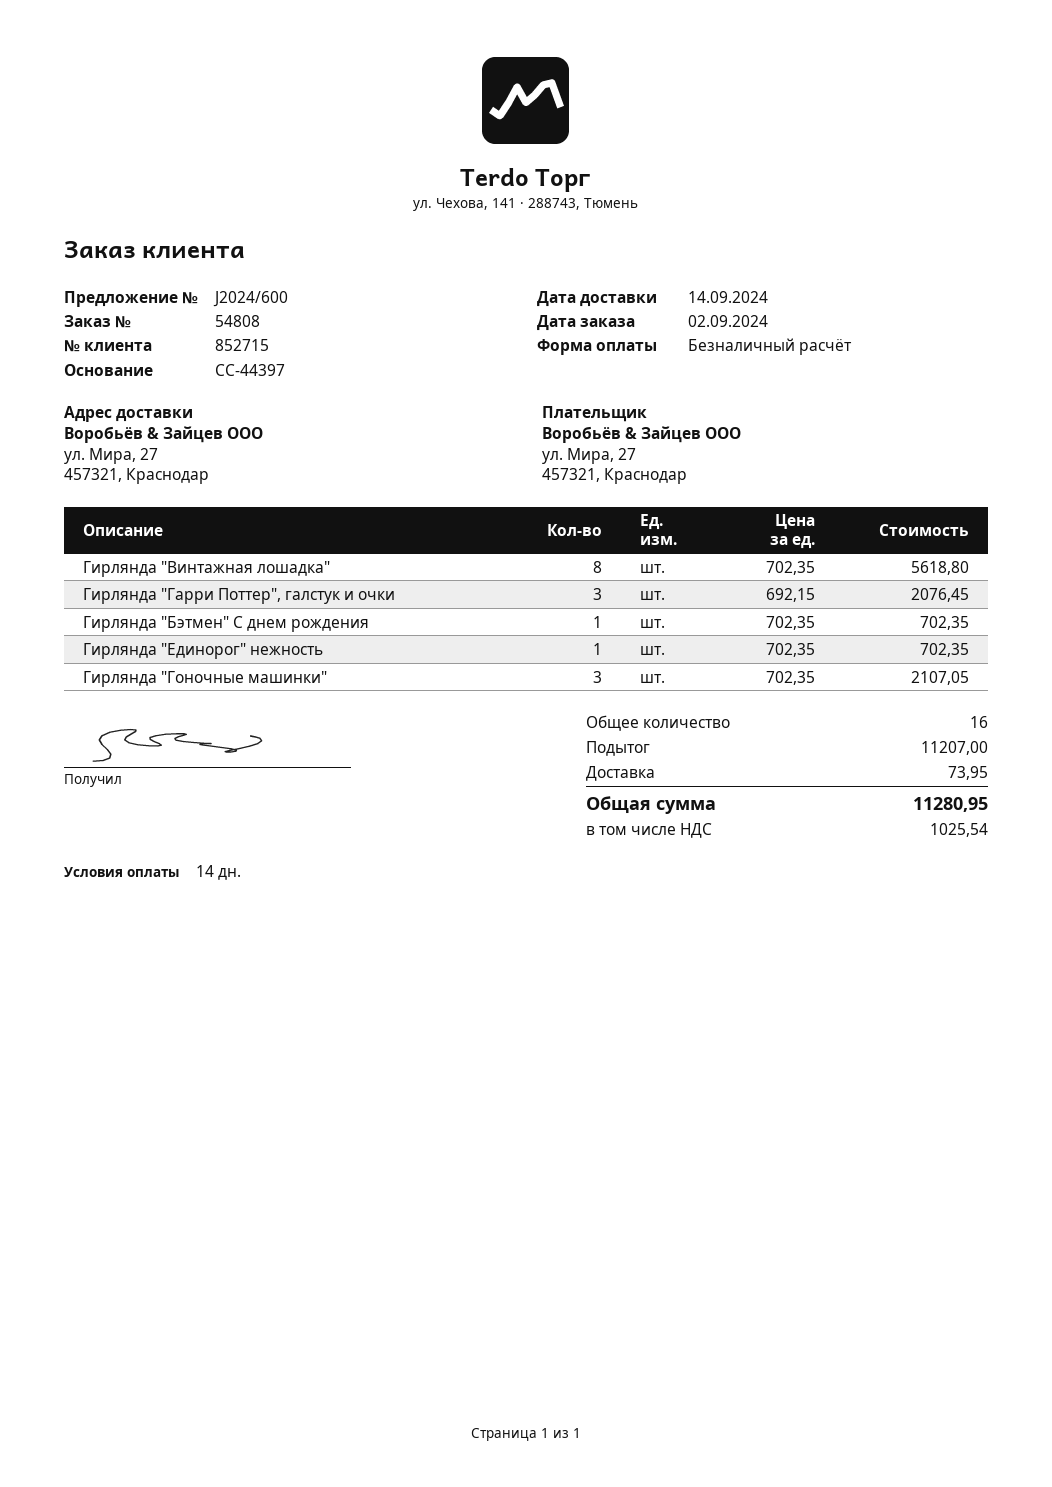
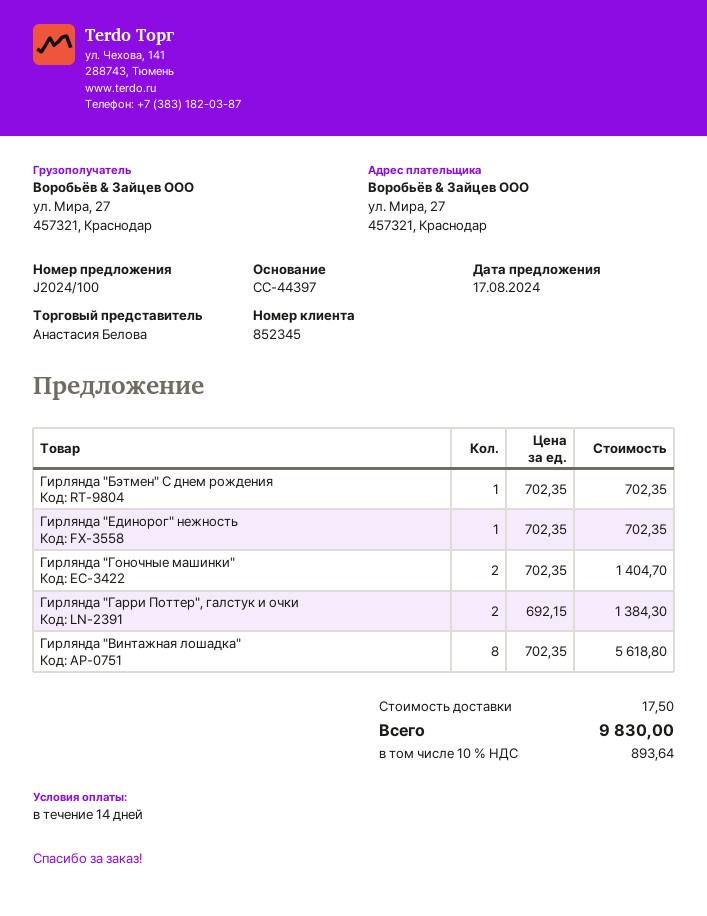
quote number: J2024/600 -> J2024/100
customer number: 852715 -> 852345
Гирлянда "Гарри Поттер", галстук и очки: 3 x 692.15 = 2076.45 -> 2 x 692.15 = 1384.30
Гирлянда "Гоночные машинки": 3 x 702.35 = 2107.05 -> 2 x 702.35 = 1404.70
shipping: 73.95 -> 17.50
tax: 1025.54 -> 893.64
total: 11280.95 -> 9830.00

